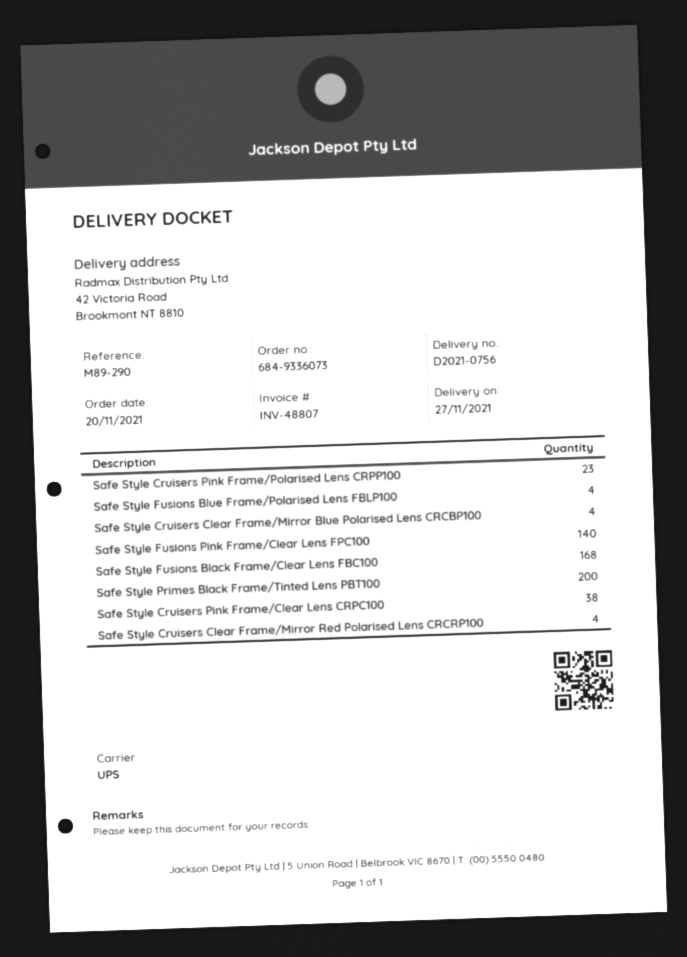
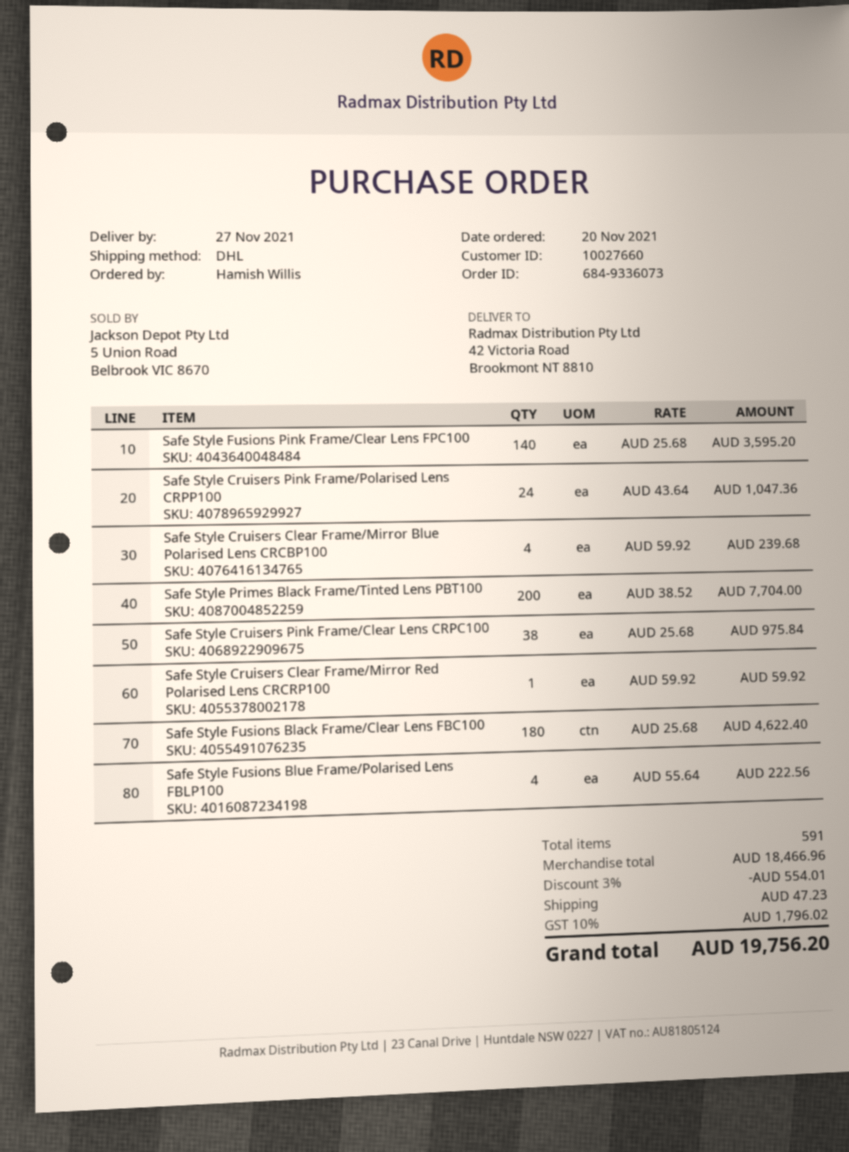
shipping method: UPS -> DHL
Safe Style Cruisers Pink Frame/Polarised Lens CRPP100: 23 -> 24
Safe Style Fusions Black Frame/Clear Lens FBC100: 168 -> 180
Safe Style Cruisers Clear Frame/Mirror Red Polarised Lens CRCRP100: 4 -> 1

